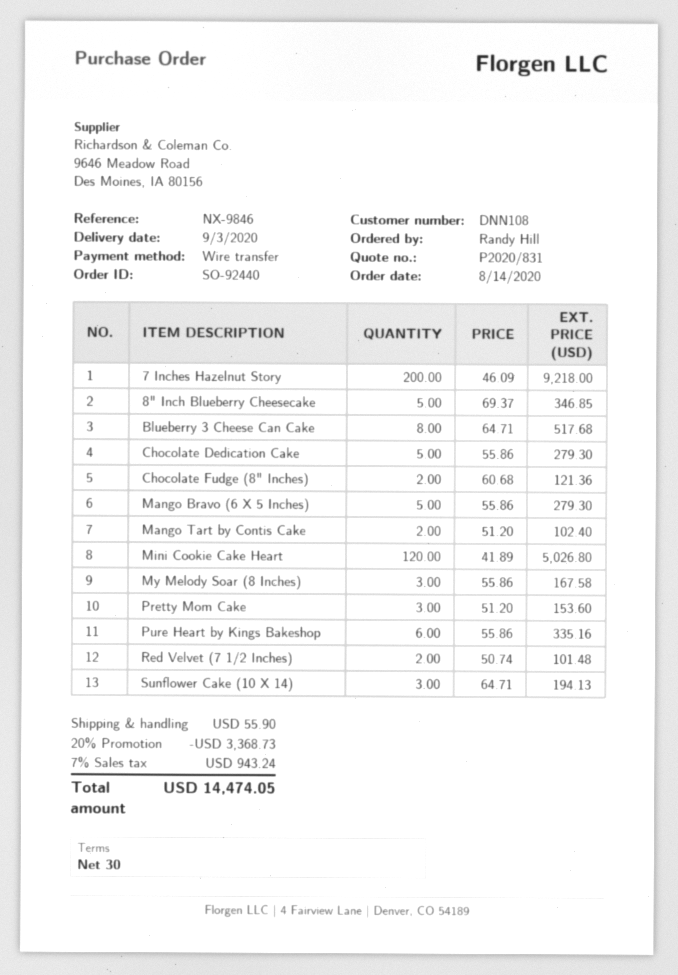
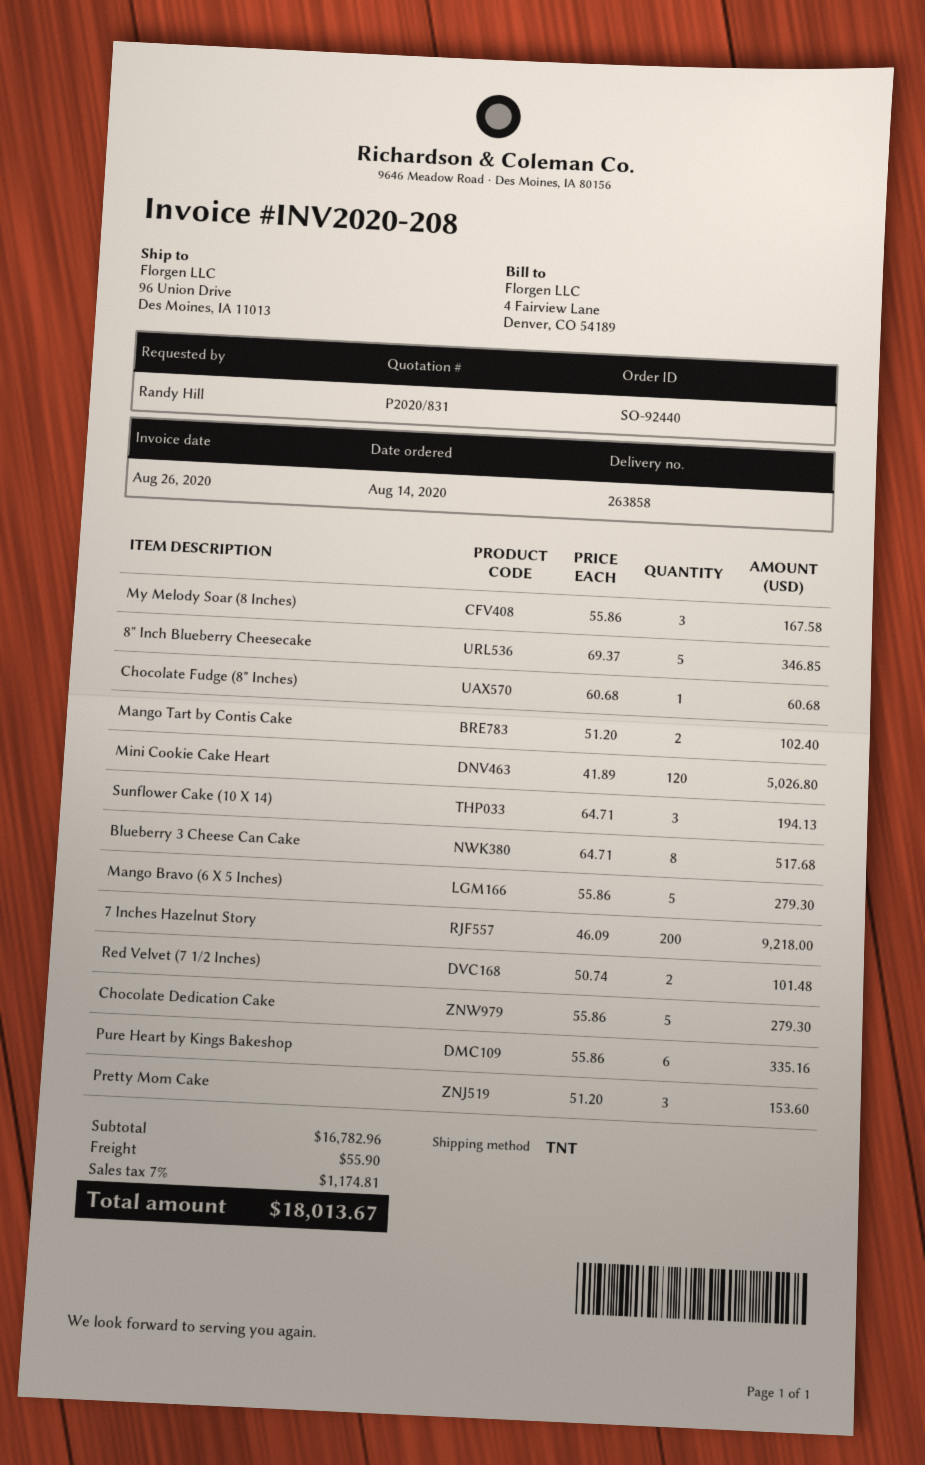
Chocolate Fudge (8" Inches): 2 x 60.68 = 121.36 -> 1 x 60.68 = 60.68
discount: 20% = 3368.73 -> none
tax: 7% = 943.24 -> 7% = 1174.81
total: 14474.05 -> 18013.67

